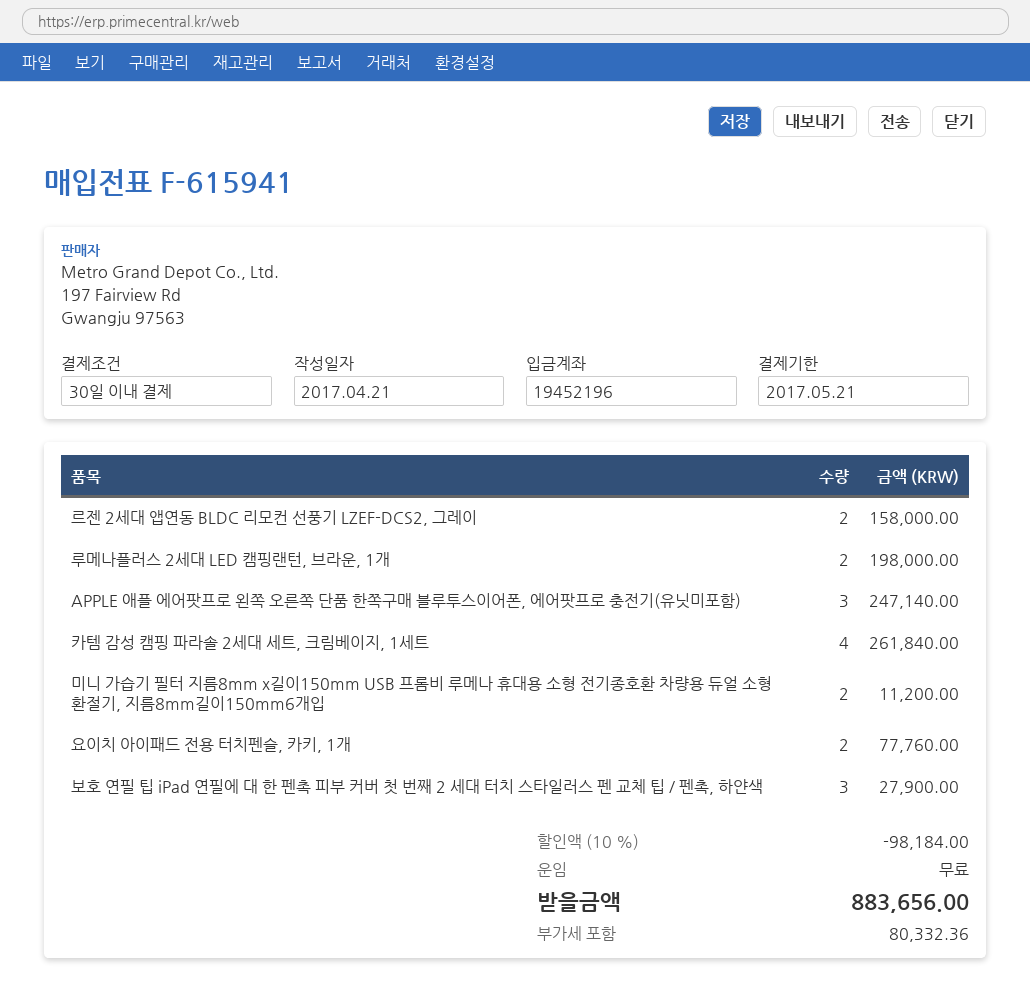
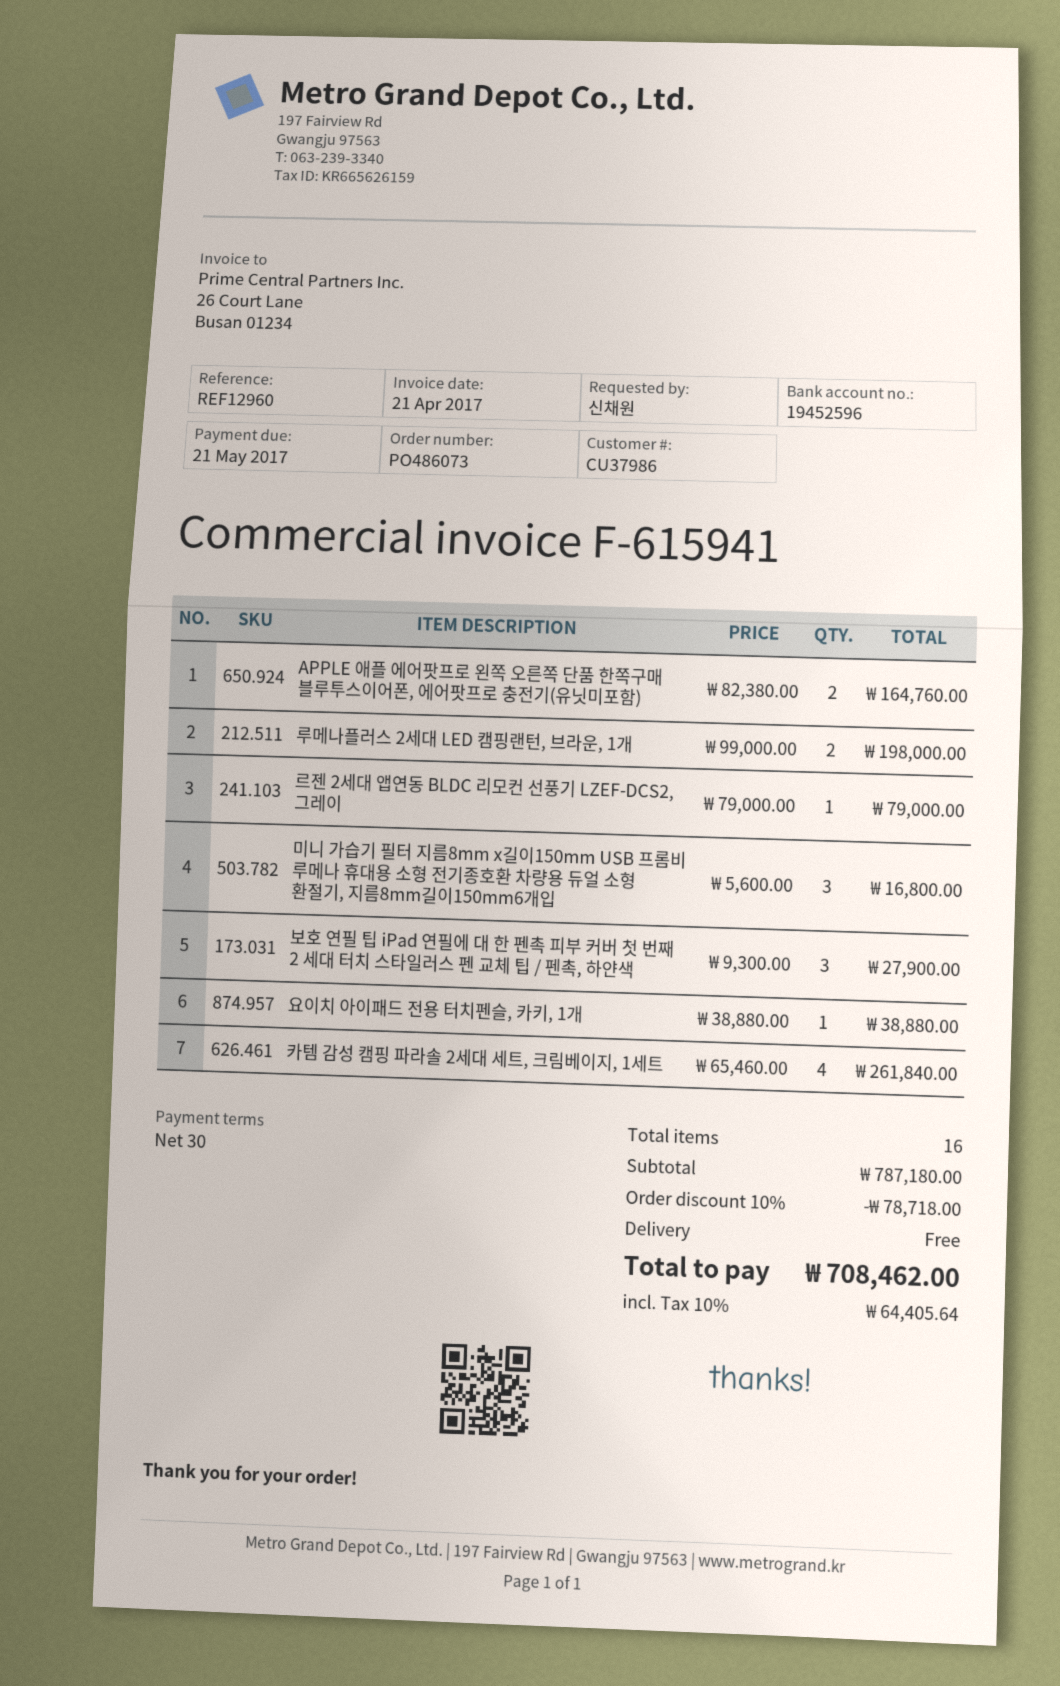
bank account: 19452196 -> 19452596
르젠 2세대 앱연동 BLDC 리모컨 선풍기 LZEF-DCS2, 그레이: 2 for 158000.00 -> 1 for 79000.00
APPLE 애플 에어팟프로 왼쪽 오른쪽 단품 한쪽구매 블루투스이어폰, 에어팟프로 충전기(유닛미포함): 3 for 247140.00 -> 2 for 164760.00
미니 가습기 필터 지름8mm x길이150mm USB 프롬비 루메나 휴대용 소형 전기종호환 차량용 듀얼 소형 환절기, 지름8mm길이150mm6개입: 2 for 11200.00 -> 3 for 16800.00
요이치 아이패드 전용 터치펜슬, 카키, 1개: 2 for 77760.00 -> 1 for 38880.00
discount: 10% = 98184.00 -> 10% = 78718.00
tax: 80332.36 -> 64405.64
total: 883656.00 -> 708462.00

